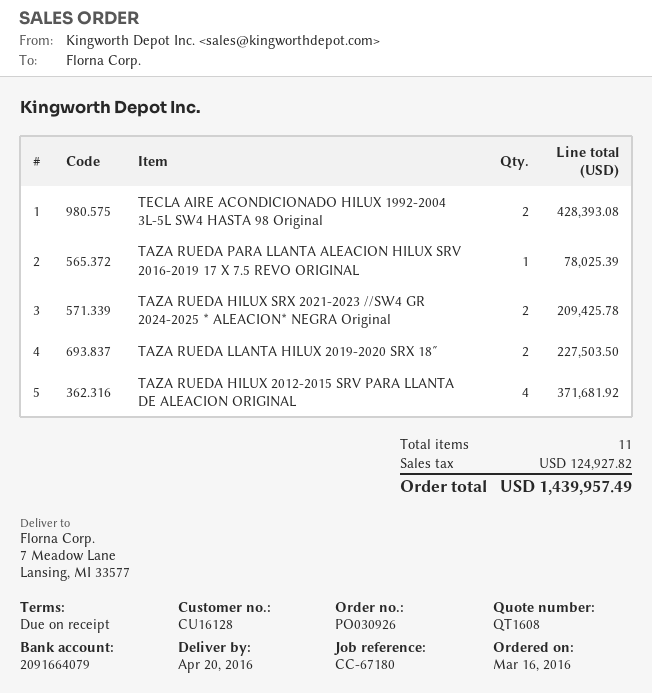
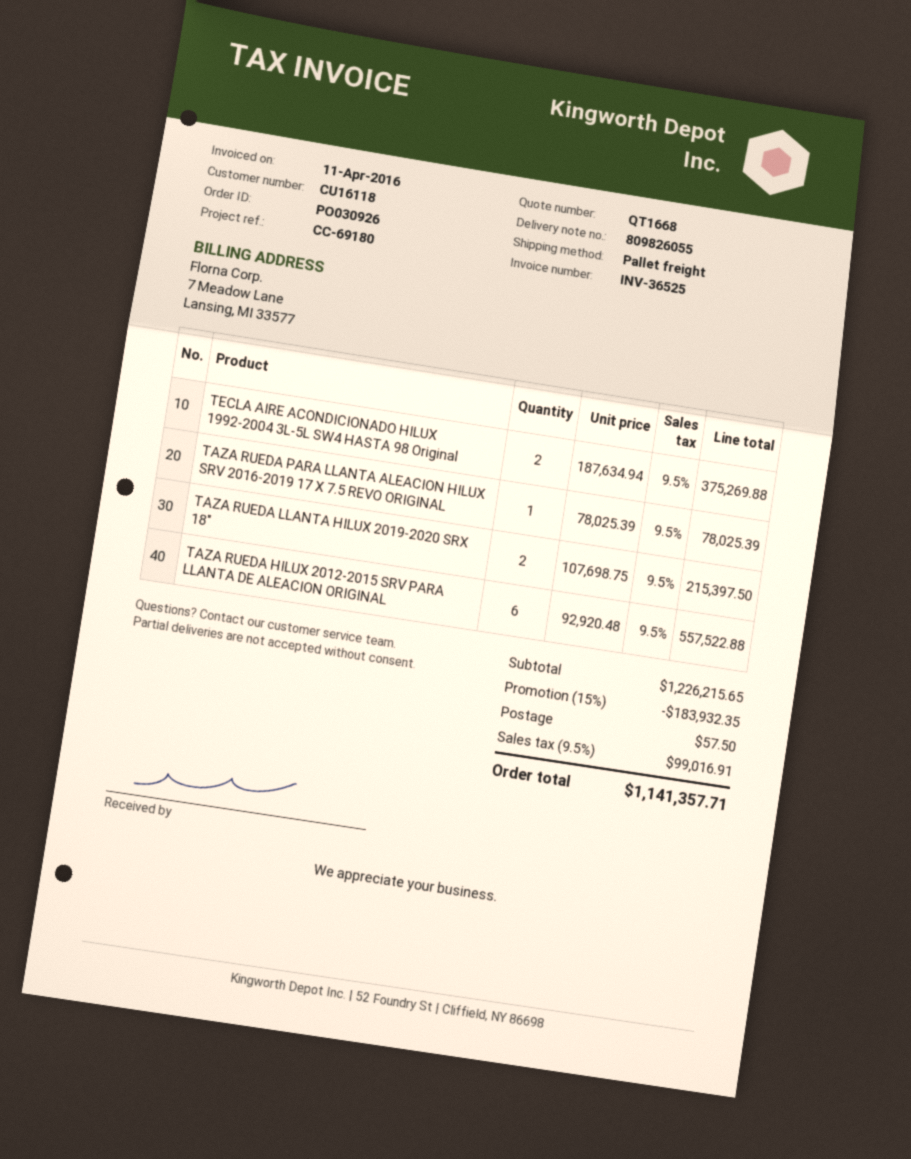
quote number: QT1608 -> QT1668
customer number: CU16128 -> CU16118
reference: CC-67180 -> CC-69180
TECLA AIRE ACONDICIONADO HILUX 1992-2004 3L-5L SW4 HASTA 98 Original: 2 for 428393.08 -> 2 for 375269.88
TAZA RUEDA HILUX SRX 2021-2023 //SW4 GR 2024-2025 * ALEACION* NEGRA Original: 2 for 209425.78 -> none
TAZA RUEDA LLANTA HILUX 2019-2020 SRX 18″: 2 for 227503.50 -> 2 for 215397.50
TAZA RUEDA HILUX 2012-2015 SRV PARA LLANTA DE ALEACION ORIGINAL: 4 for 371681.92 -> 6 for 557522.88
discount: none -> 15% = 183932.35
shipping: none -> 57.50
tax: 124927.82 -> 99016.91
total: 1439957.49 -> 1141357.71

